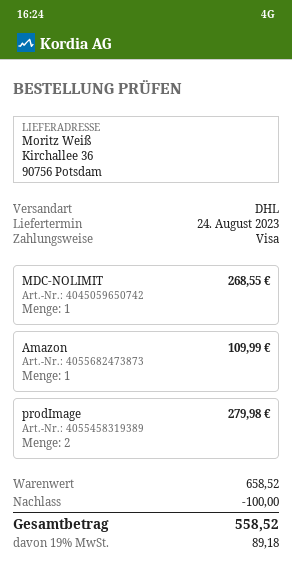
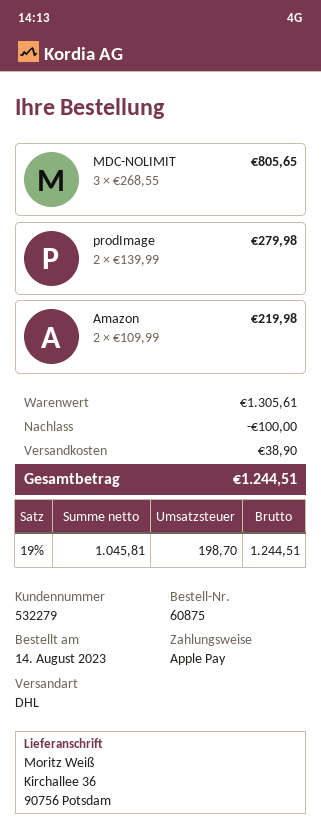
payment method: Visa -> Apple Pay
MDC-NOLIMIT: 1 for 268.55 -> 3 for 805.65
Amazon: 1 for 109.99 -> 2 for 219.98
subtotal: 658.52 -> 1305.61
shipping: none -> 38.90
tax: 19% = 89.18 -> 19% = 198.70
total: 558.52 -> 1244.51

